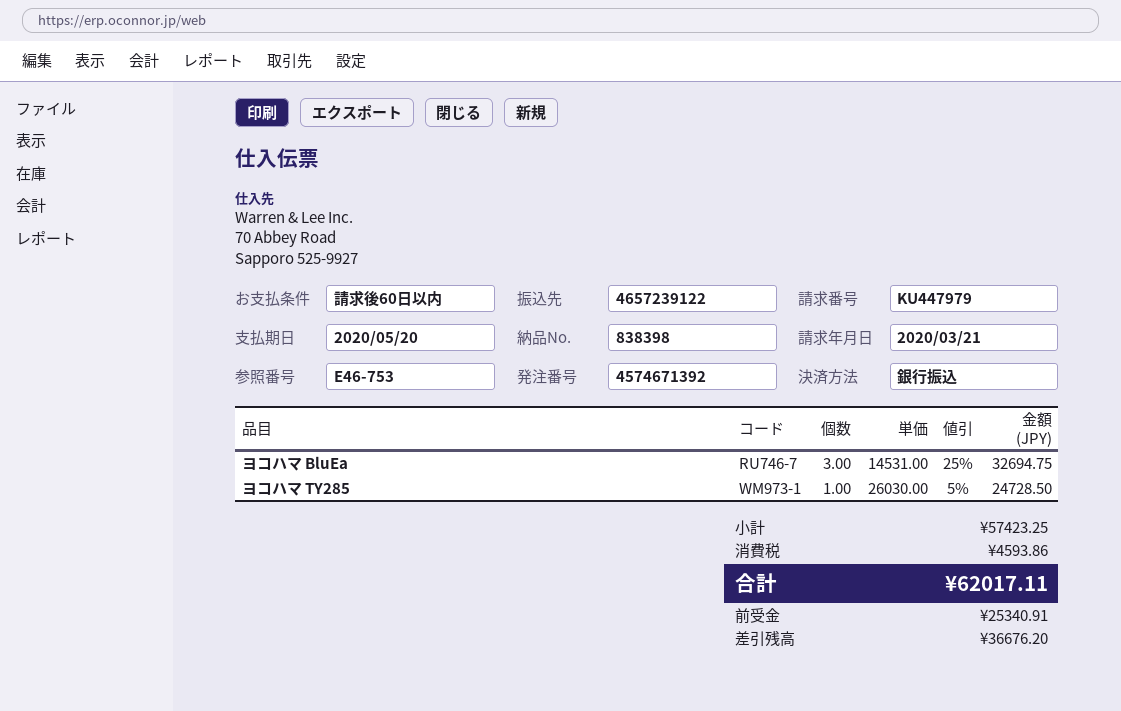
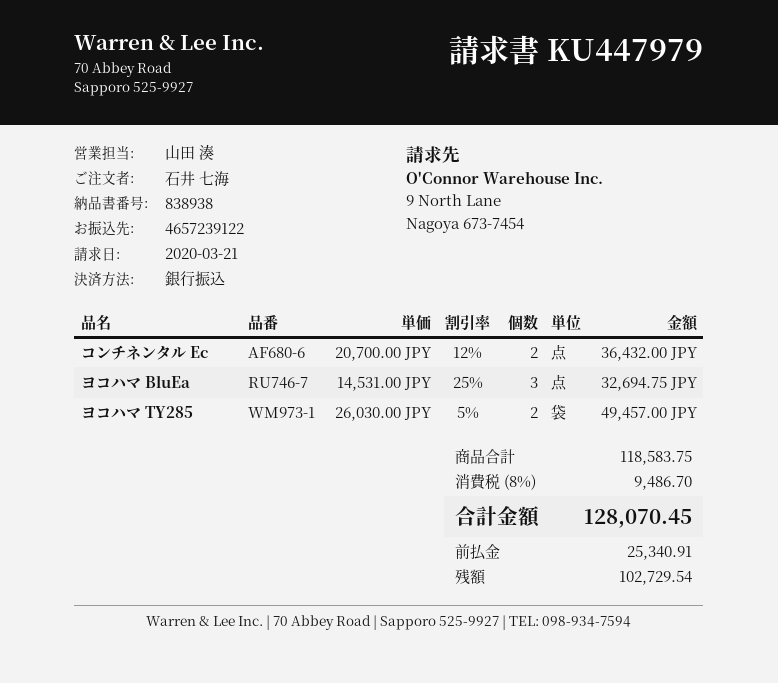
delivery note number: 838398 -> 838938
ヨコハマ TY285: 1 x 26030.00 - 5% = 24728.50 -> 2 x 26030.00 - 5% = 49457.00
コンチネンタル Ec: none -> 2 x 20700.00 - 12% = 36432.00
subtotal: 57423.25 -> 118583.75
tax: 4593.86 -> 9486.70
total: 62017.11 -> 128070.45
balance: 36676.20 -> 102729.54

